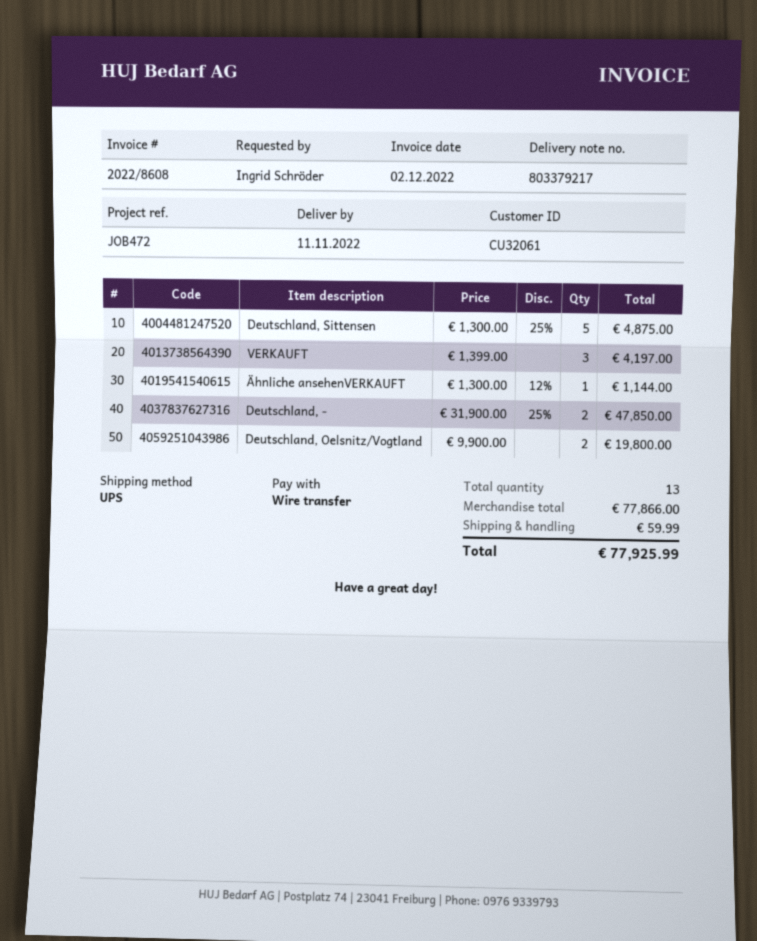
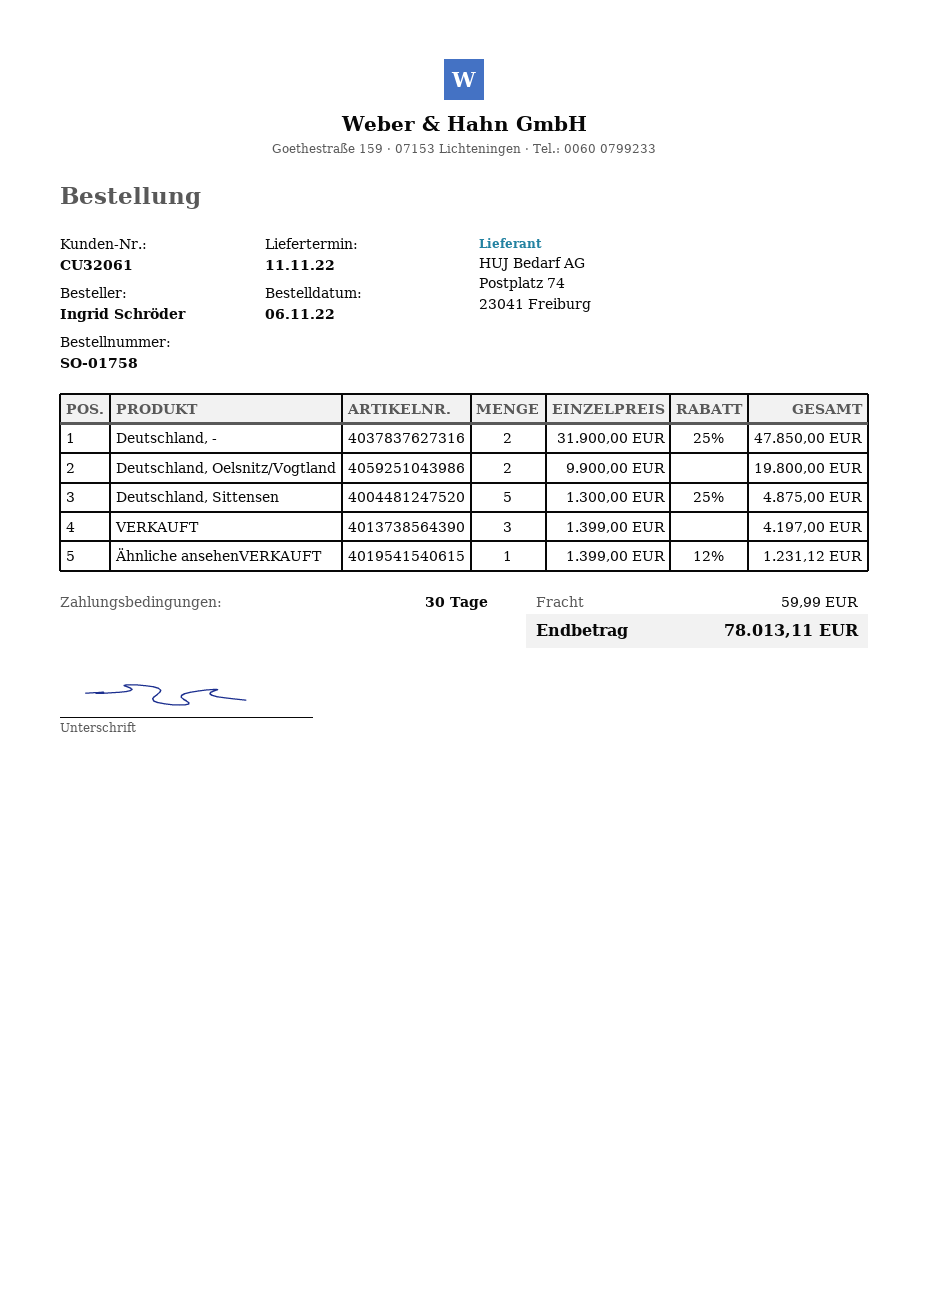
Ähnliche ansehenVERKAUFT: 1 x 1300.00 - 12% = 1144.00 -> 1 x 1399.00 - 12% = 1231.12
total: 77925.99 -> 78013.11

